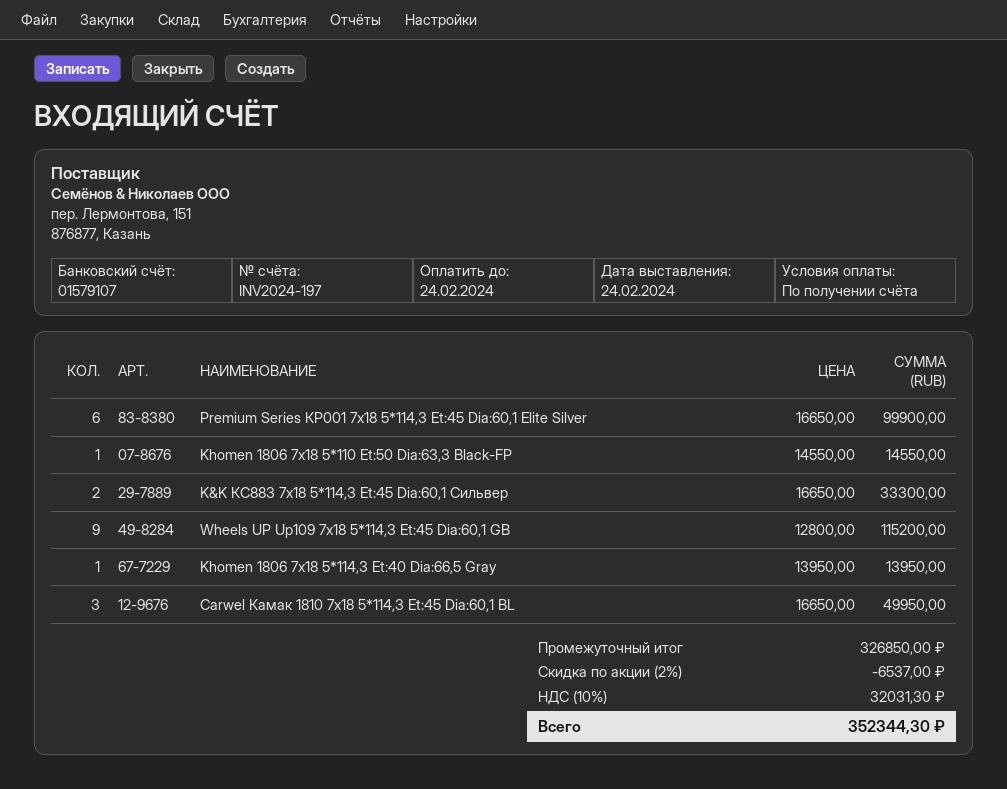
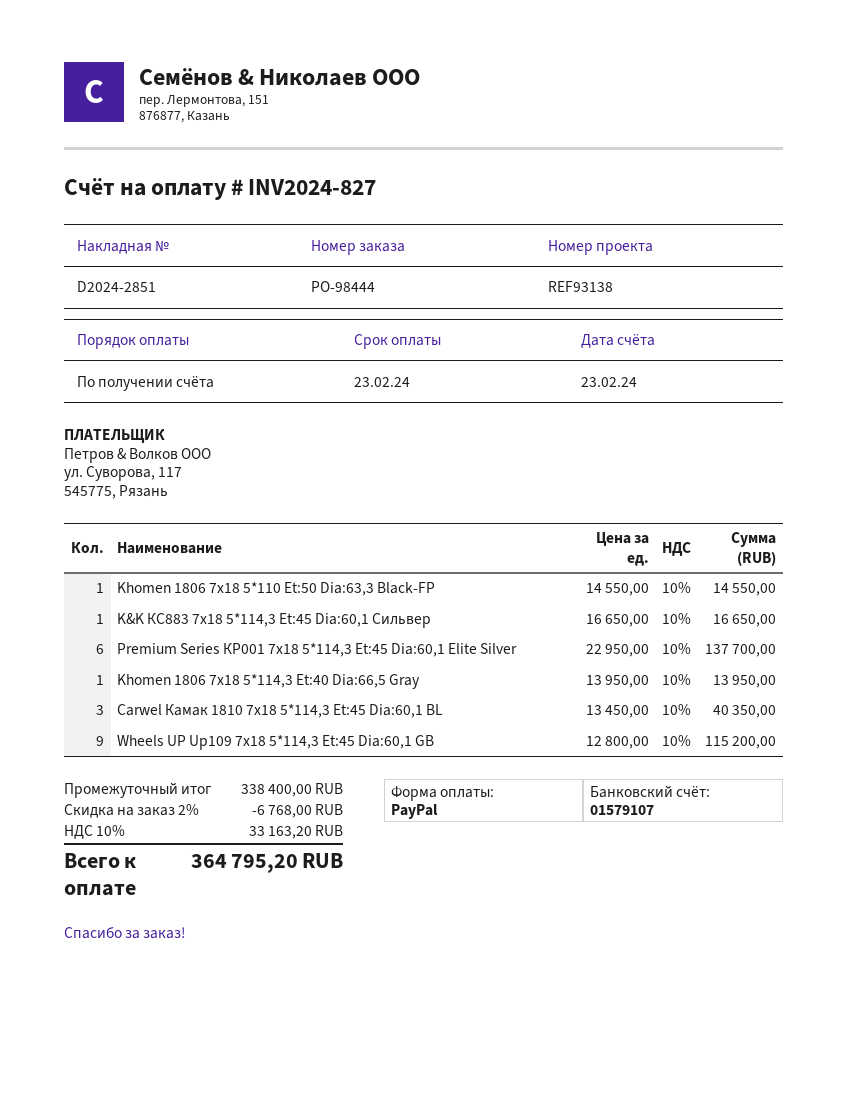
invoice number: INV2024-197 -> INV2024-827
invoice date: 2024-02-24 -> 2024-02-23
due date: 2024-02-24 -> 2024-02-23
Premium Series КР001 7x18 5*114,3 Et:45 Dia:60,1 Elite Silver: 6 x 16650.00 = 99900.00 -> 6 x 22950.00 = 137700.00
K&K КС883 7x18 5*114,3 Et:45 Dia:60,1 Сильвер: 2 x 16650.00 = 33300.00 -> 1 x 16650.00 = 16650.00
Carwel Камак 1810 7x18 5*114,3 Et:45 Dia:60,1 BL: 3 x 16650.00 = 49950.00 -> 3 x 13450.00 = 40350.00
subtotal: 326850.00 -> 338400.00
discount: 2% = 6537.00 -> 2% = 6768.00
tax: 10% = 32031.30 -> 10% = 33163.20
total: 352344.30 -> 364795.20

